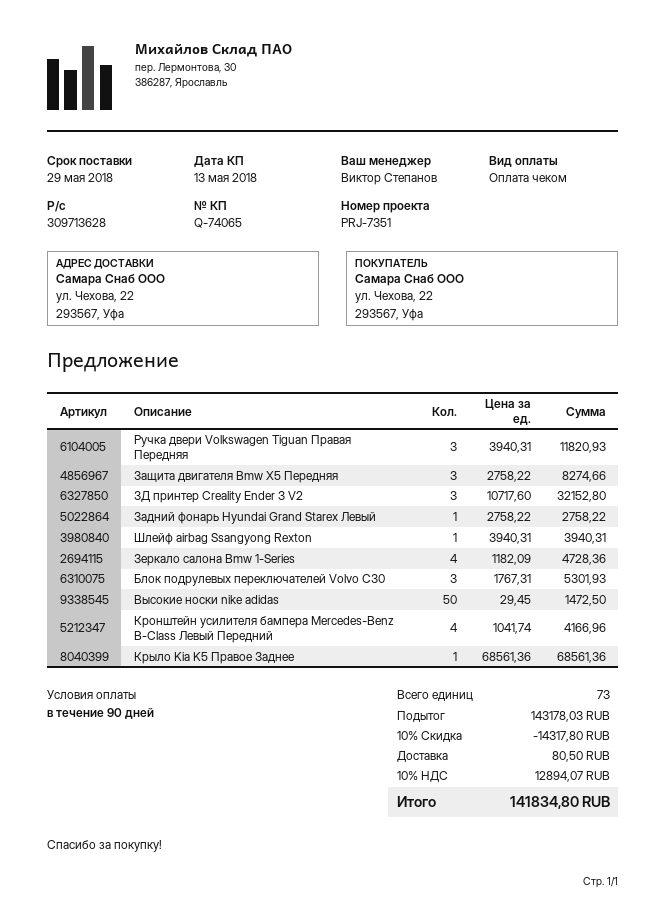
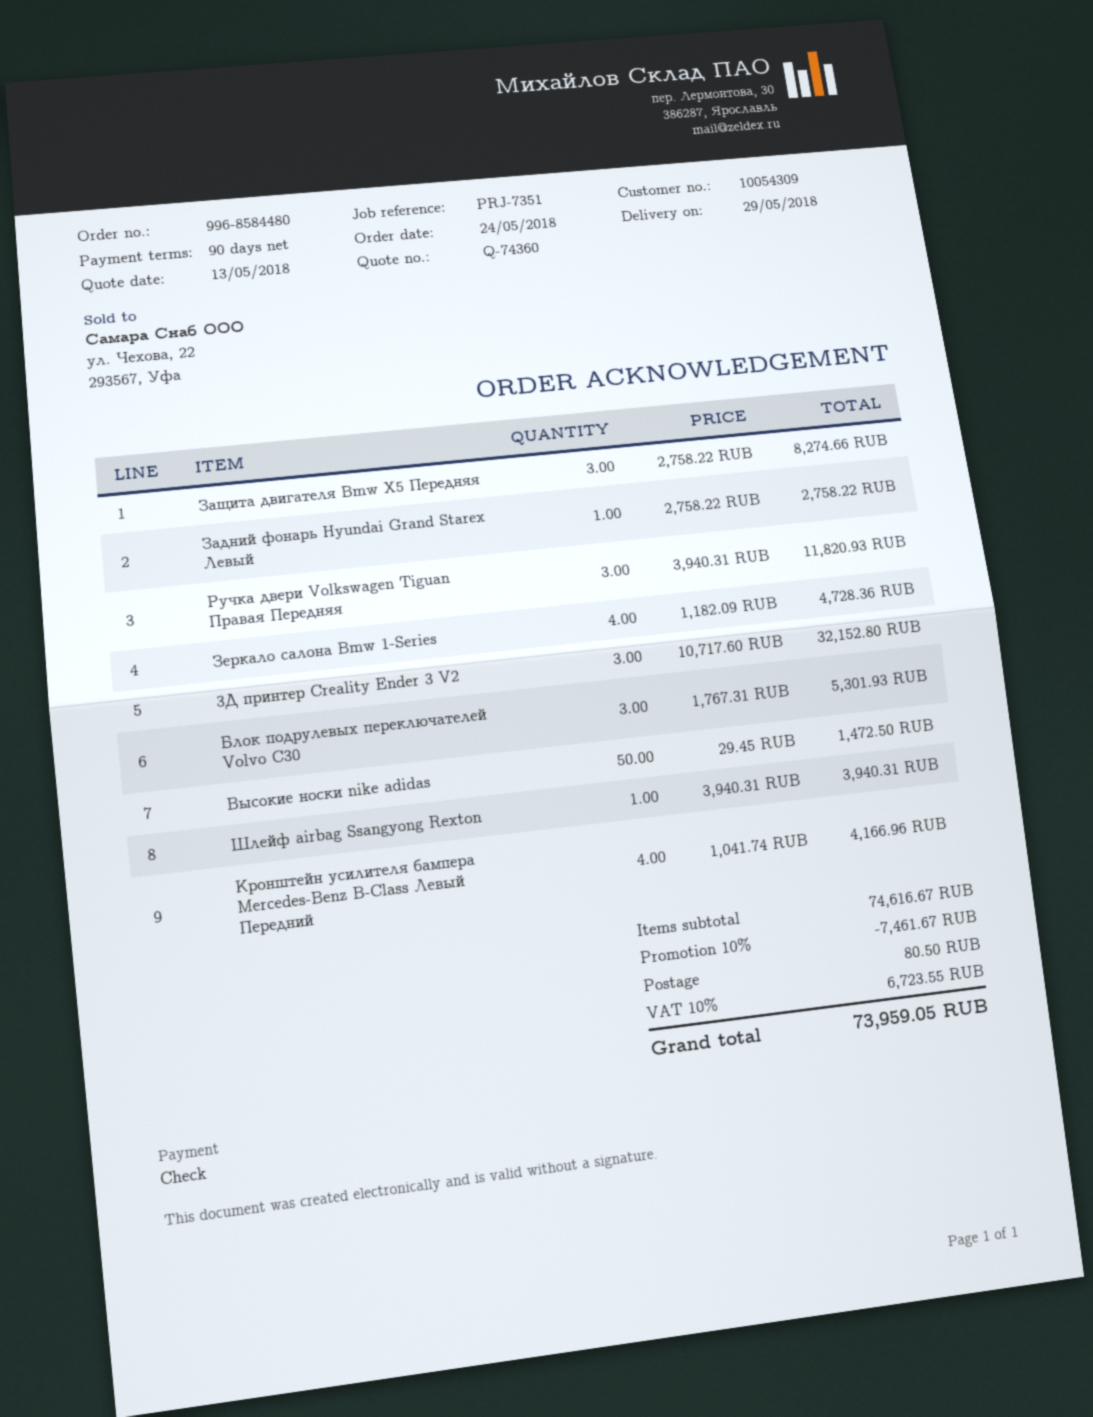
quote number: Q-74065 -> Q-74360
Крыло Kia K5 Правое Заднее: 1 x 68561.36 = 68561.36 -> none
subtotal: 143178.03 -> 74616.67
discount: 10% = 14317.80 -> 10% = 7461.67
tax: 10% = 12894.07 -> 10% = 6723.55
total: 141834.80 -> 73959.05

